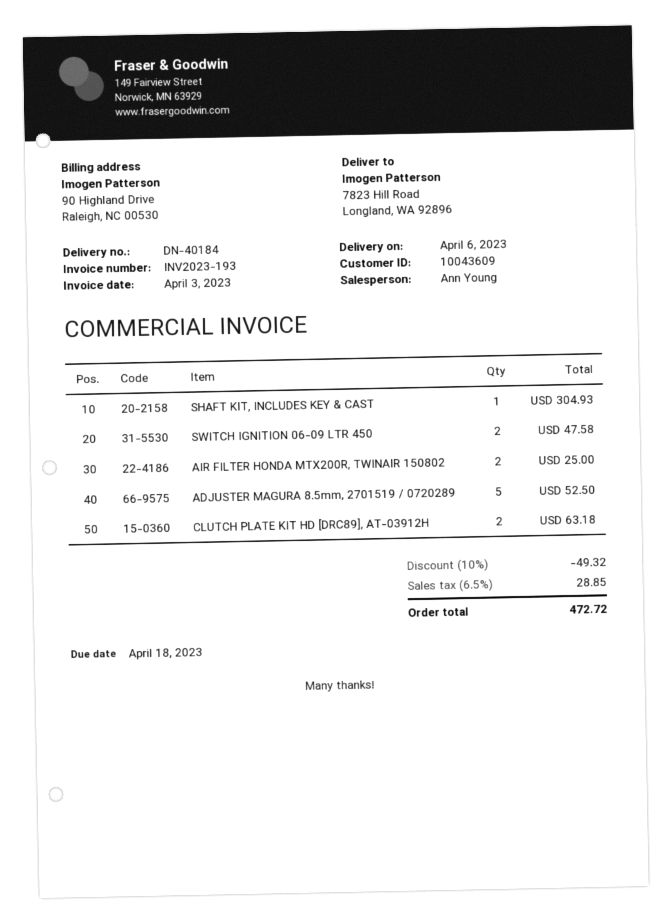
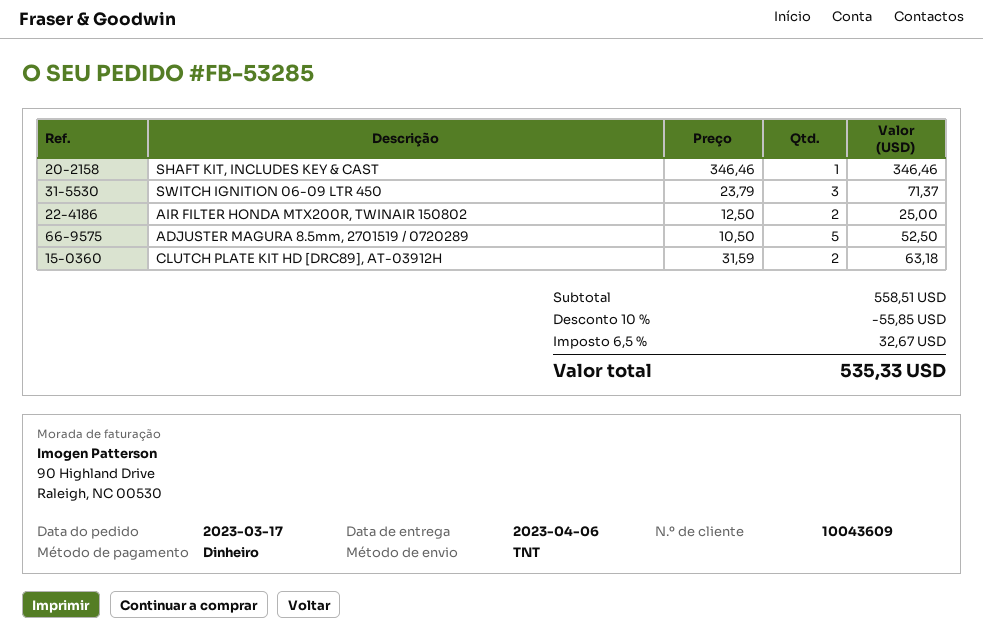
SHAFT KIT, INCLUDES KEY & CAST: 1 for 304.93 -> 1 for 346.46
SWITCH IGNITION 06-09 LTR 450: 2 for 47.58 -> 3 for 71.37
discount: 10% = 49.32 -> 10% = 55.85
tax: 6.5% = 28.85 -> 6.5% = 32.67
total: 472.72 -> 535.33

